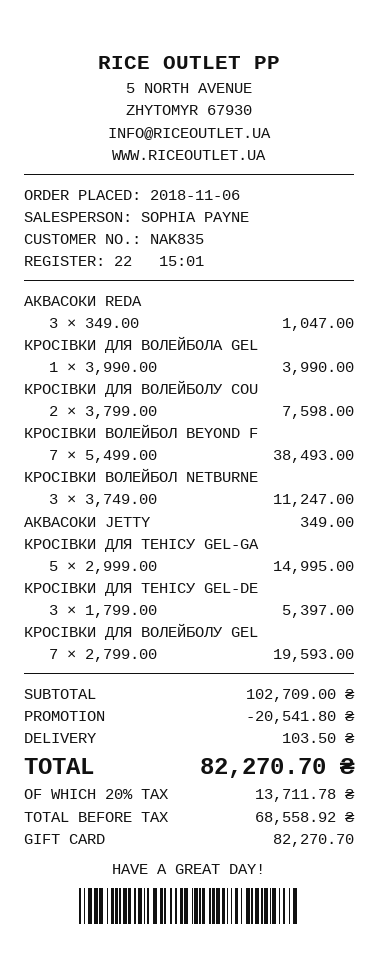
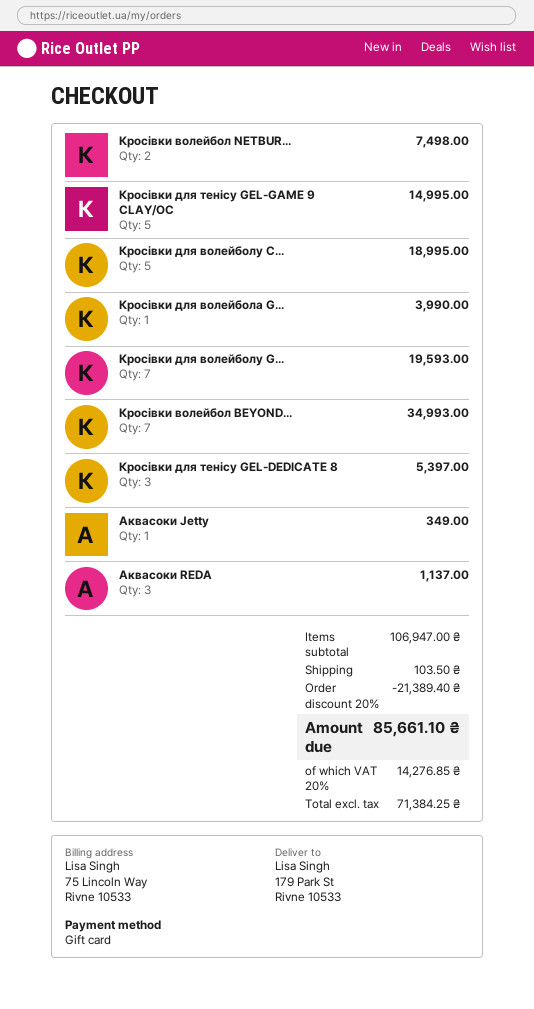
АКВАСОКИ REDA: 3 for 1047.00 -> 3 for 1137.00
КРОСІВКИ ДЛЯ ВОЛЕЙБОЛУ COU: 2 for 7598.00 -> 5 for 18995.00
КРОСІВКИ ВОЛЕЙБОЛ BEYOND F: 7 for 38493.00 -> 7 for 34993.00
КРОСІВКИ ВОЛЕЙБОЛ NETBURNE: 3 for 11247.00 -> 2 for 7498.00
subtotal: 102709.00 -> 106947.00
discount: 20541.80 -> 21389.40
net: 68558.92 -> 71384.25
tax: 20% = 13711.78 -> 20% = 14276.85
total: 82270.70 -> 85661.10

